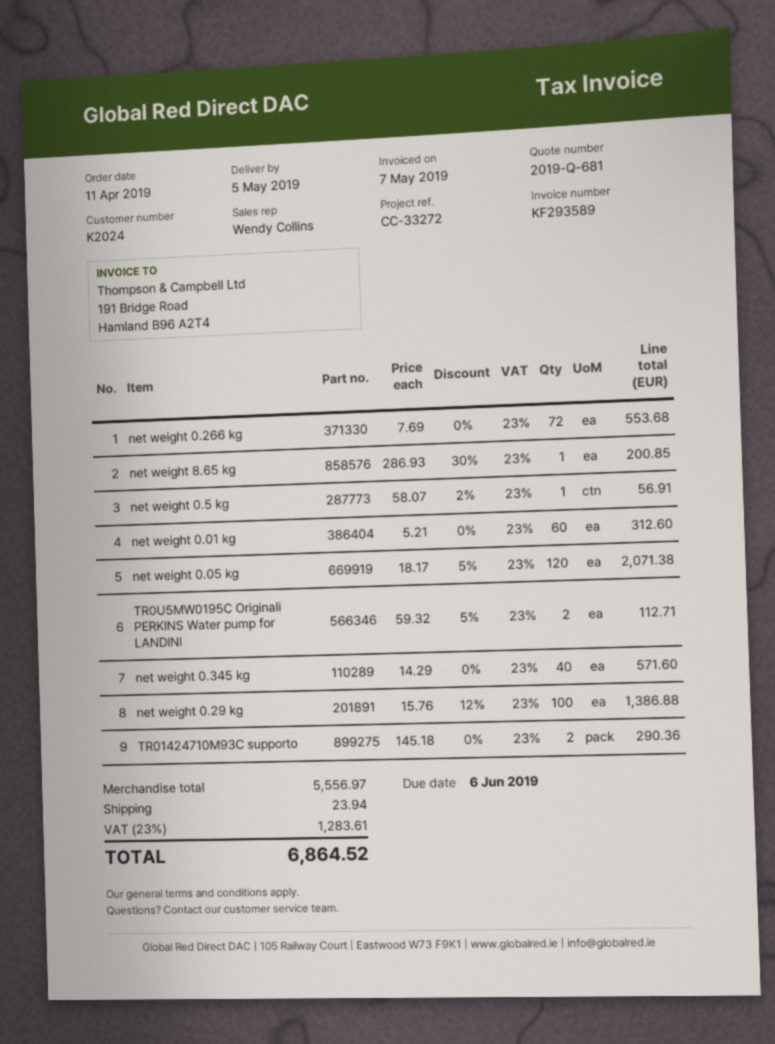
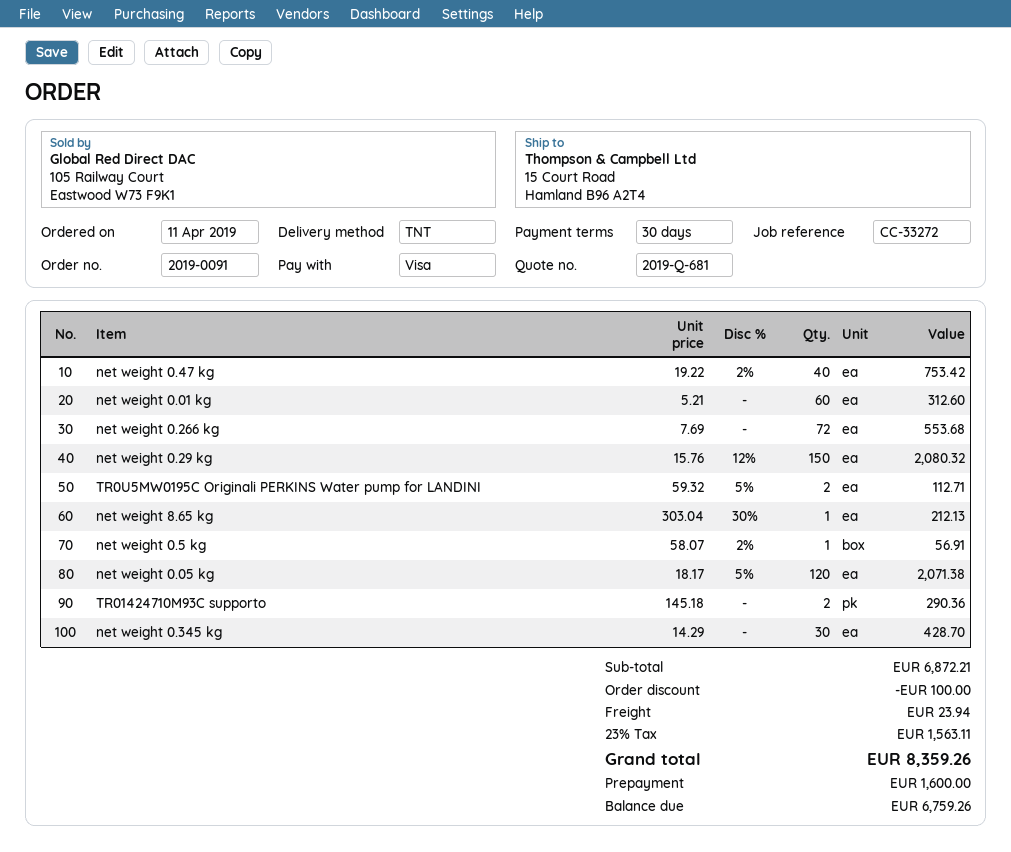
net weight 8.65 kg: 1 x 286.93 - 30% = 200.85 -> 1 x 303.04 - 30% = 212.13
net weight 0.345 kg: 40 x 14.29 = 571.60 -> 30 x 14.29 = 428.70
net weight 0.29 kg: 100 x 15.76 - 12% = 1386.88 -> 150 x 15.76 - 12% = 2080.32
net weight 0.47 kg: none -> 40 x 19.22 - 2% = 753.42
subtotal: 5556.97 -> 6872.21
discount: none -> 100.00
tax: 23% = 1283.61 -> 23% = 1563.11
total: 6864.52 -> 8359.26

